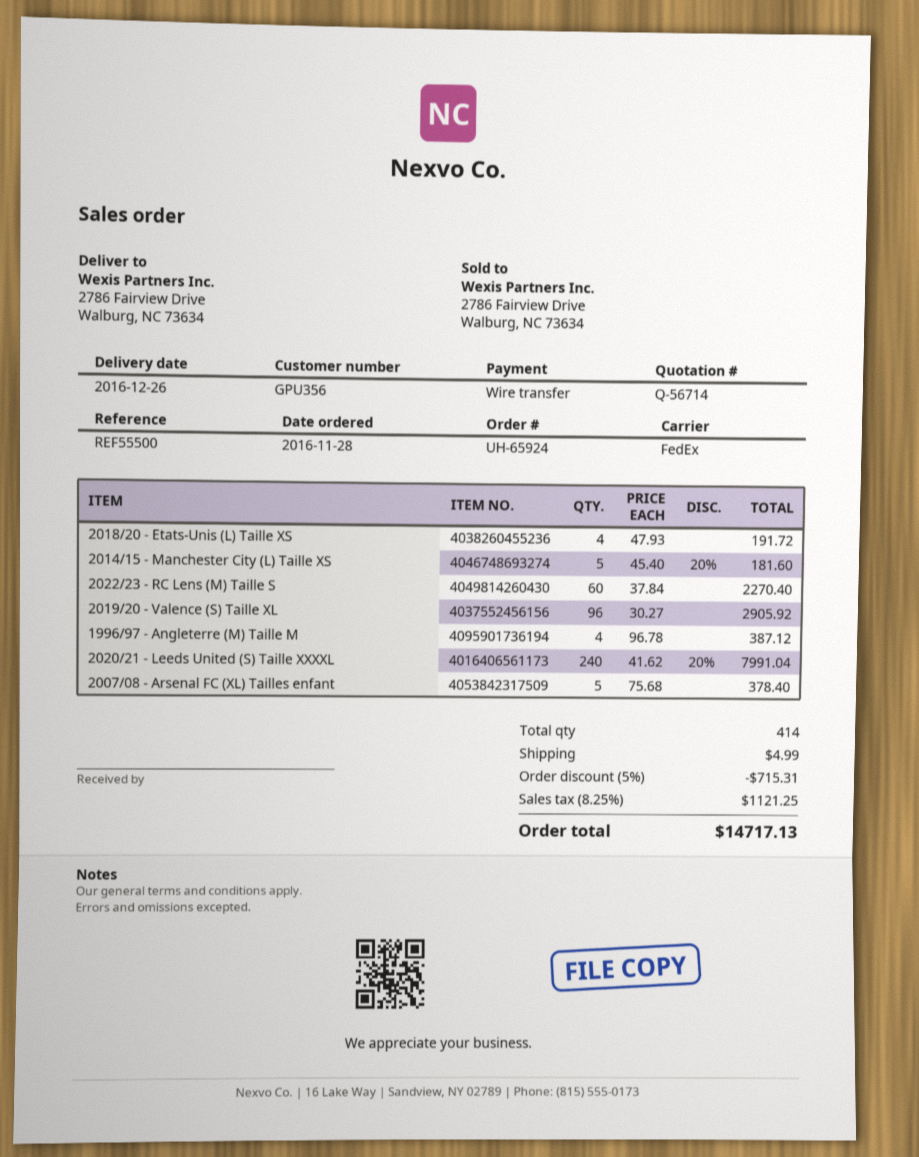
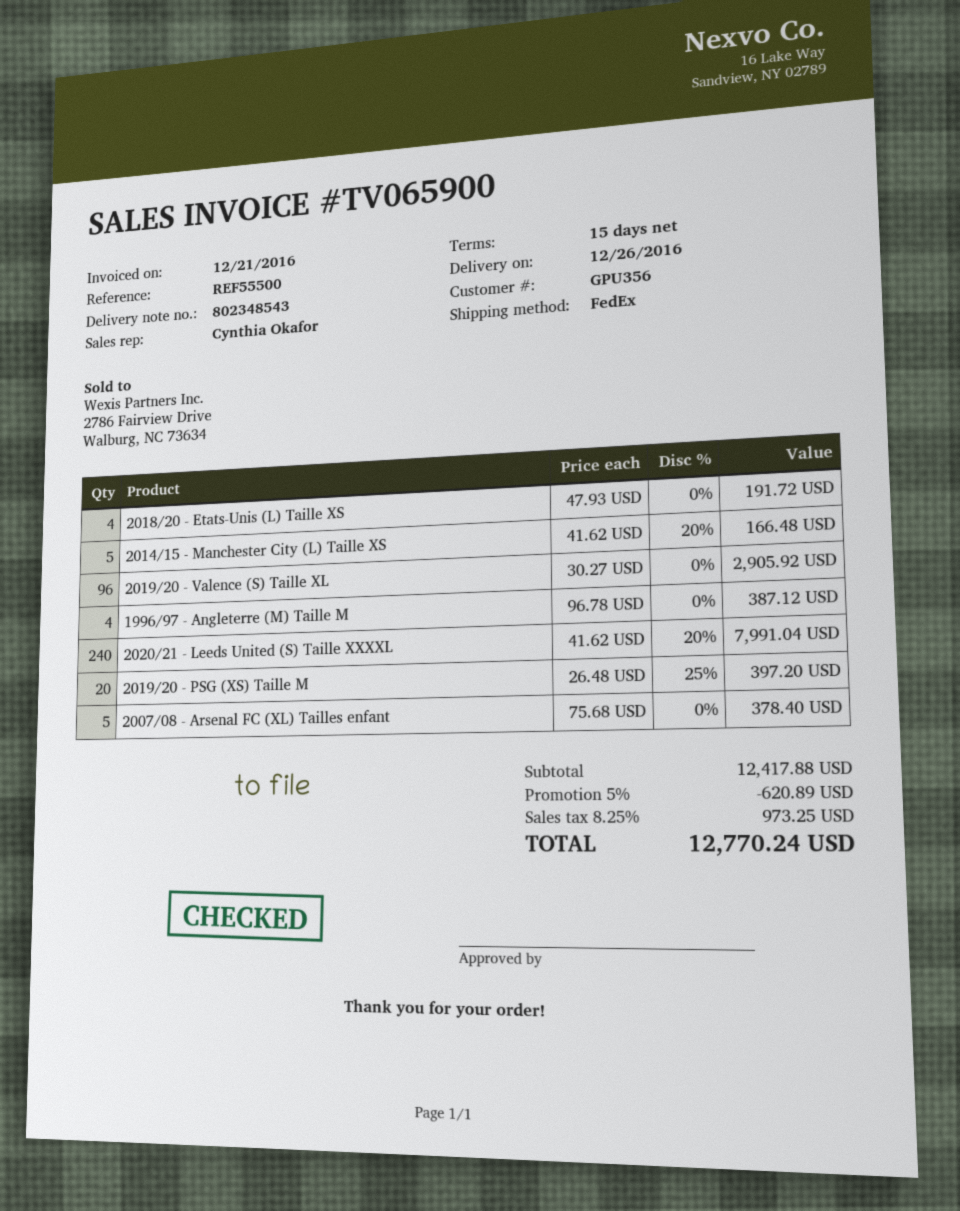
2014/15 - Manchester City (L) Taille XS: 5 x 45.40 - 20% = 181.60 -> 5 x 41.62 - 20% = 166.48
2022/23 - RC Lens (M) Taille S: 60 x 37.84 = 2270.40 -> none
2019/20 - PSG (XS) Taille M: none -> 20 x 26.48 - 25% = 397.20
discount: 5% = 715.31 -> 5% = 620.89
shipping: 4.99 -> none
tax: 8.25% = 1121.25 -> 8.25% = 973.25
total: 14717.13 -> 12770.24

